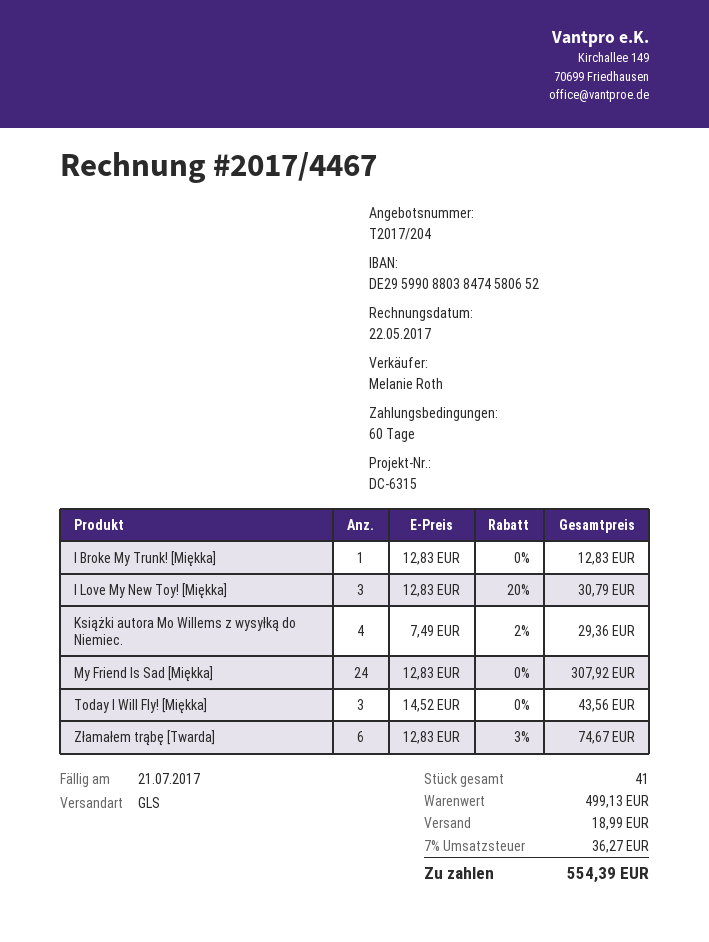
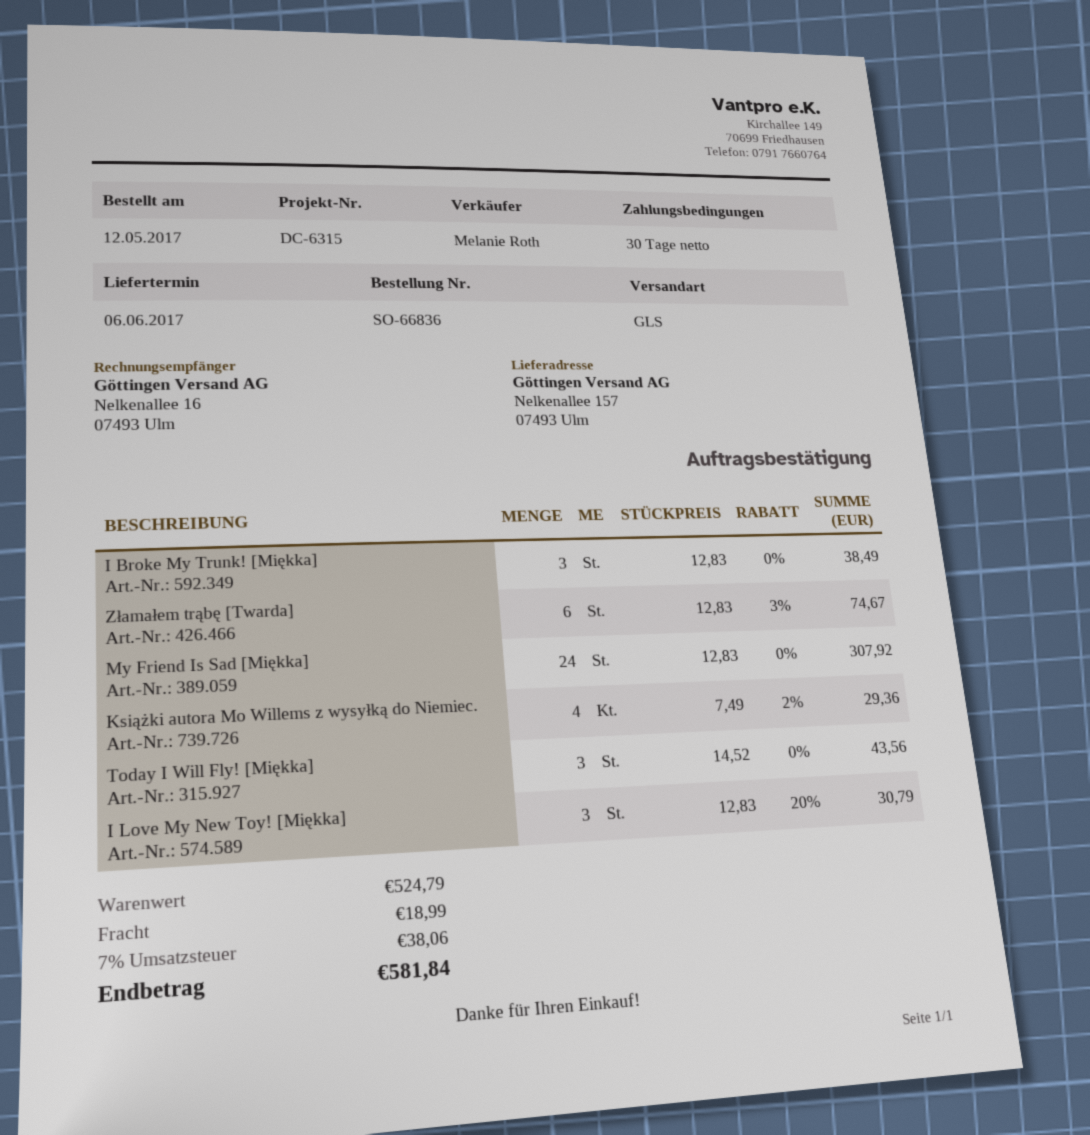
payment terms: 60 days -> 30 days
I Broke My Trunk! [Miękka]: 1 x 12.83 = 12.83 -> 3 x 12.83 = 38.49
subtotal: 499.13 -> 524.79
tax: 7% = 36.27 -> 7% = 38.06
total: 554.39 -> 581.84

